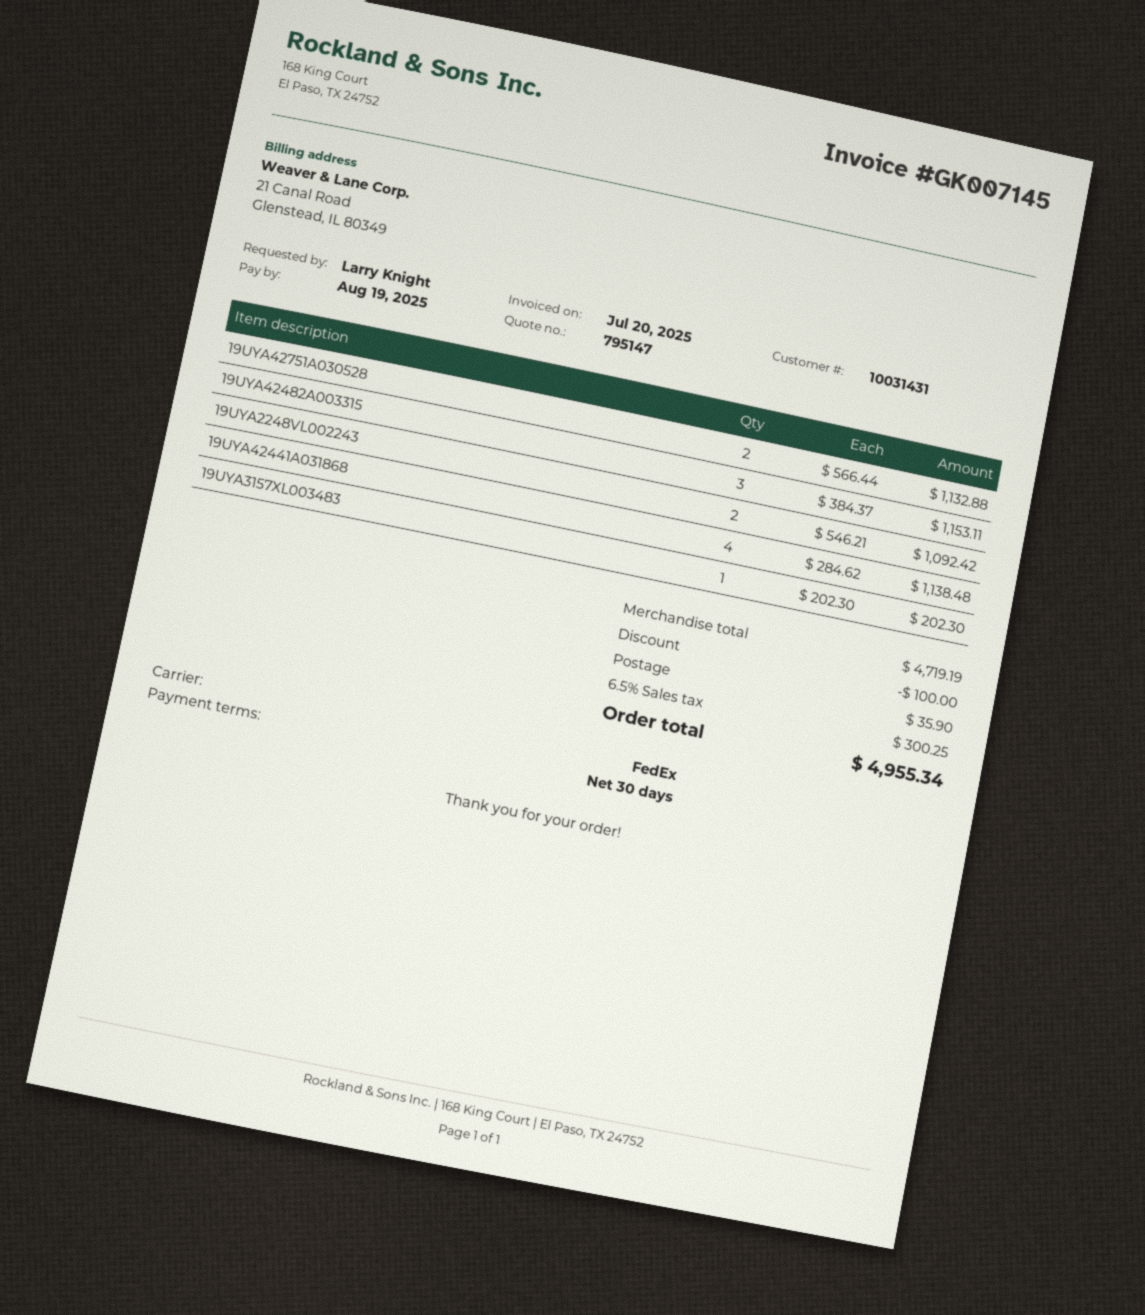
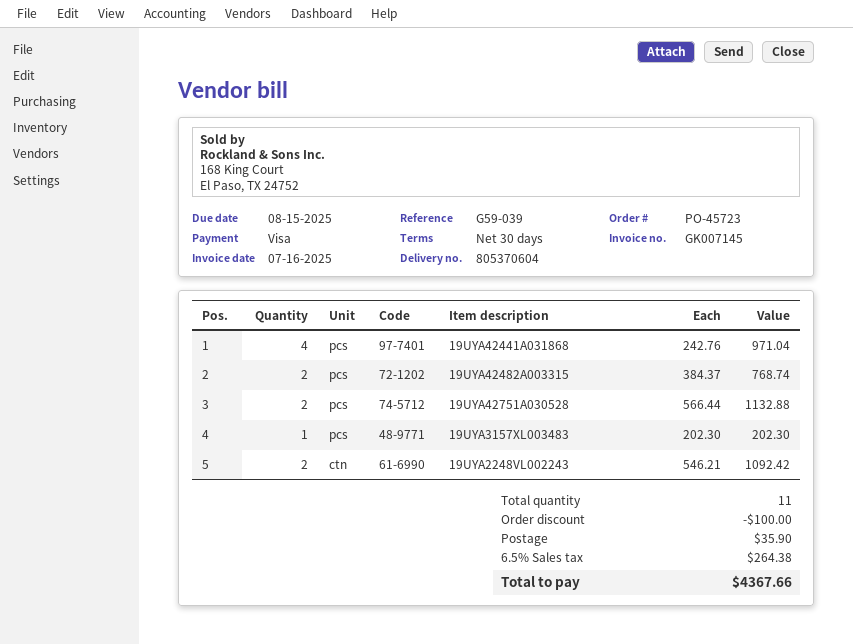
invoice date: 2025-07-20 -> 2025-07-16
due date: 2025-08-19 -> 2025-08-15
19UYA42482A003315: 3 x 384.37 = 1153.11 -> 2 x 384.37 = 768.74
19UYA42441A031868: 4 x 284.62 = 1138.48 -> 4 x 242.76 = 971.04
tax: 6.5% = 300.25 -> 6.5% = 264.38
total: 4955.34 -> 4367.66

